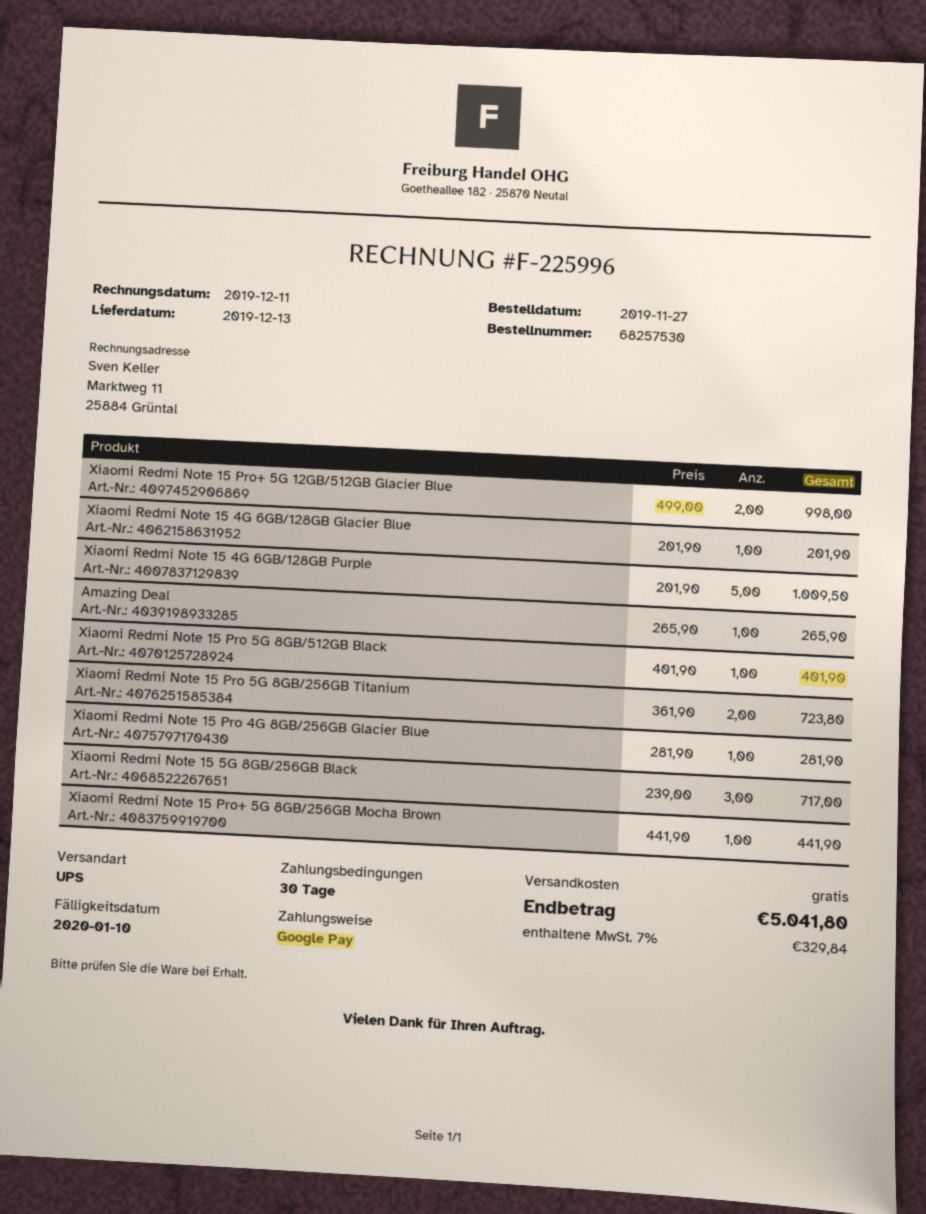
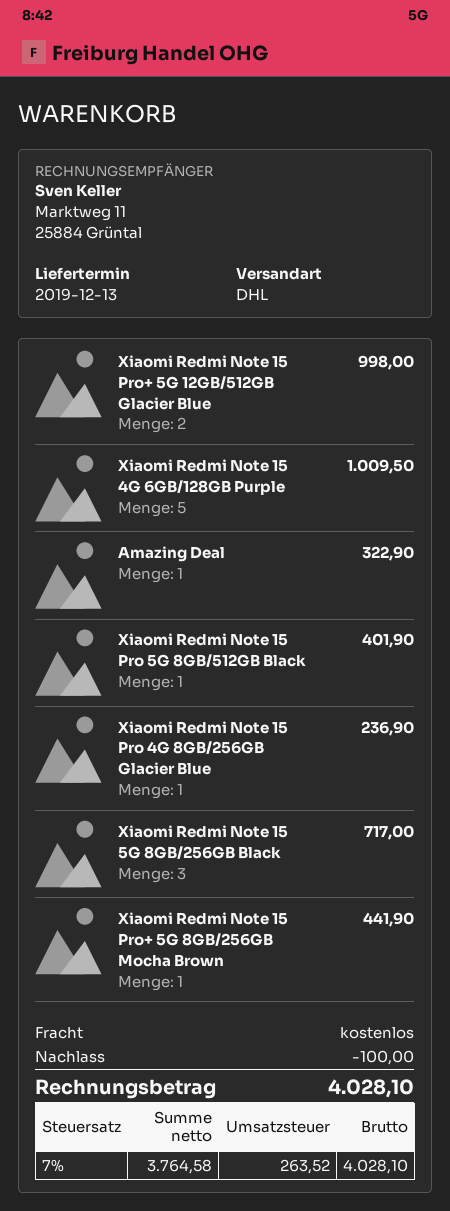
shipping method: UPS -> DHL
Xiaomi Redmi Note 15 4G 6GB/128GB Glacier Blue: 1 for 201.90 -> none
Amazing Deal: 1 for 265.90 -> 1 for 322.90
Xiaomi Redmi Note 15 Pro 5G 8GB/256GB Titanium: 2 for 723.80 -> none
Xiaomi Redmi Note 15 Pro 4G 8GB/256GB Glacier Blue: 1 for 281.90 -> 1 for 236.90
discount: none -> 100.00
tax: 7% = 329.84 -> 7% = 263.52
total: 5041.80 -> 4028.10

